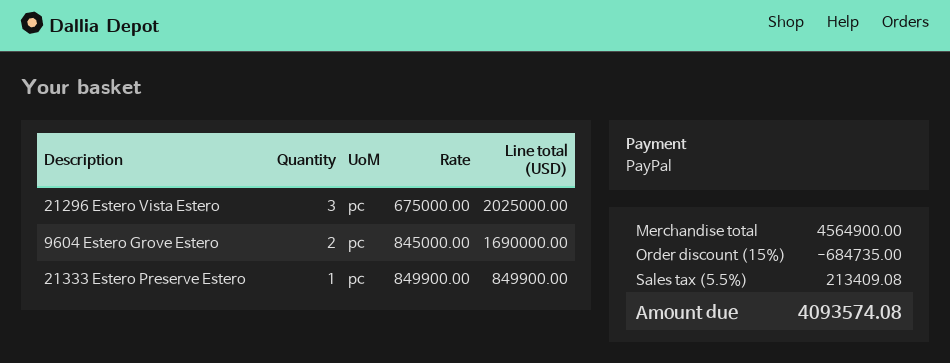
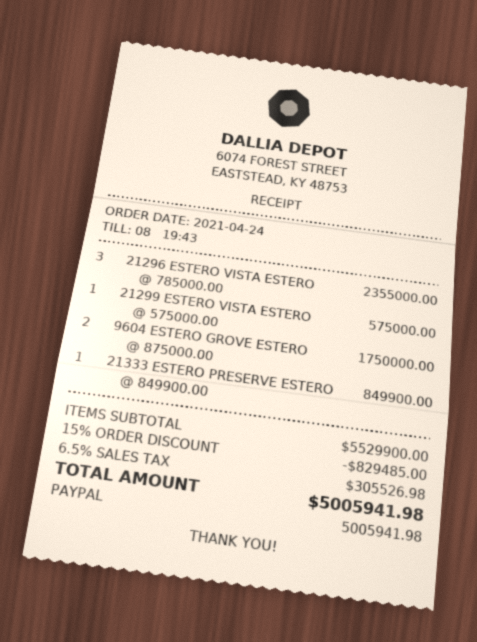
21296 Estero Vista Estero: 3 x 675000.00 = 2025000.00 -> 3 x 785000.00 = 2355000.00
9604 Estero Grove Estero: 2 x 845000.00 = 1690000.00 -> 2 x 875000.00 = 1750000.00
21299 ESTERO VISTA ESTERO: none -> 1 x 575000.00 = 575000.00
subtotal: 4564900.00 -> 5529900.00
discount: 15% = 684735.00 -> 15% = 829485.00
tax: 5.5% = 213409.08 -> 6.5% = 305526.98
total: 4093574.08 -> 5005941.98

